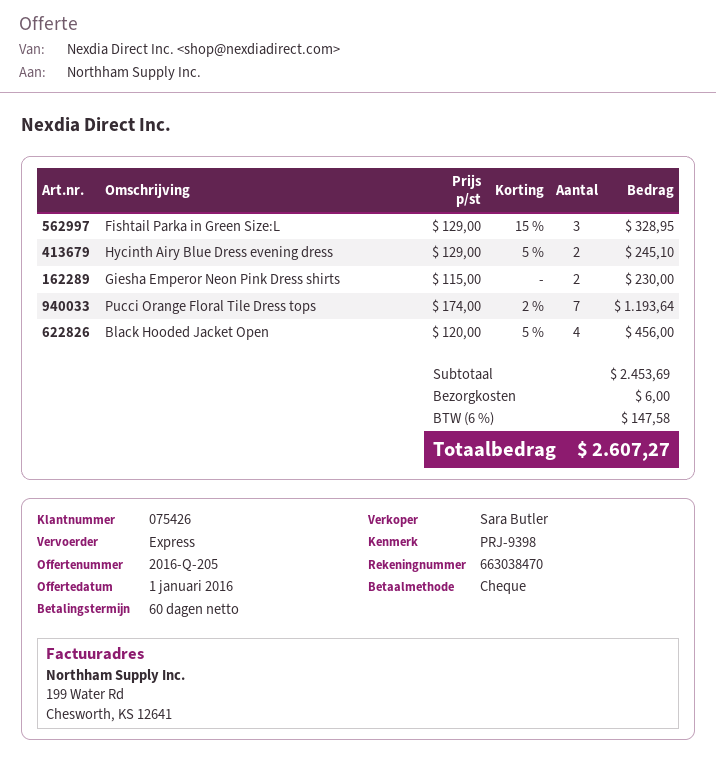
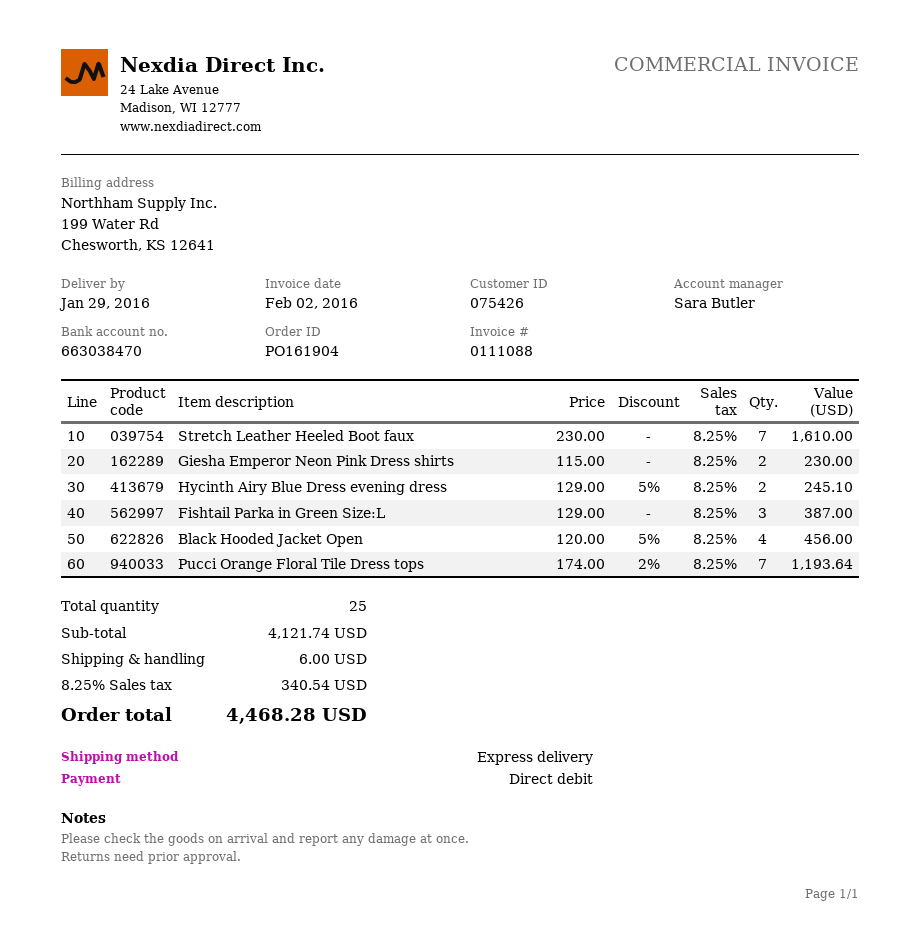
payment method: cheque -> direct debit
Fishtail Parka in Green Size:L: 3 x 129.00 - 15% = 328.95 -> 3 x 129.00 = 387.00
Stretch Leather Heeled Boot faux: none -> 7 x 230.00 = 1610.00
subtotal: 2453.69 -> 4121.74
tax: 6% = 147.58 -> 8.25% = 340.54
total: 2607.27 -> 4468.28

